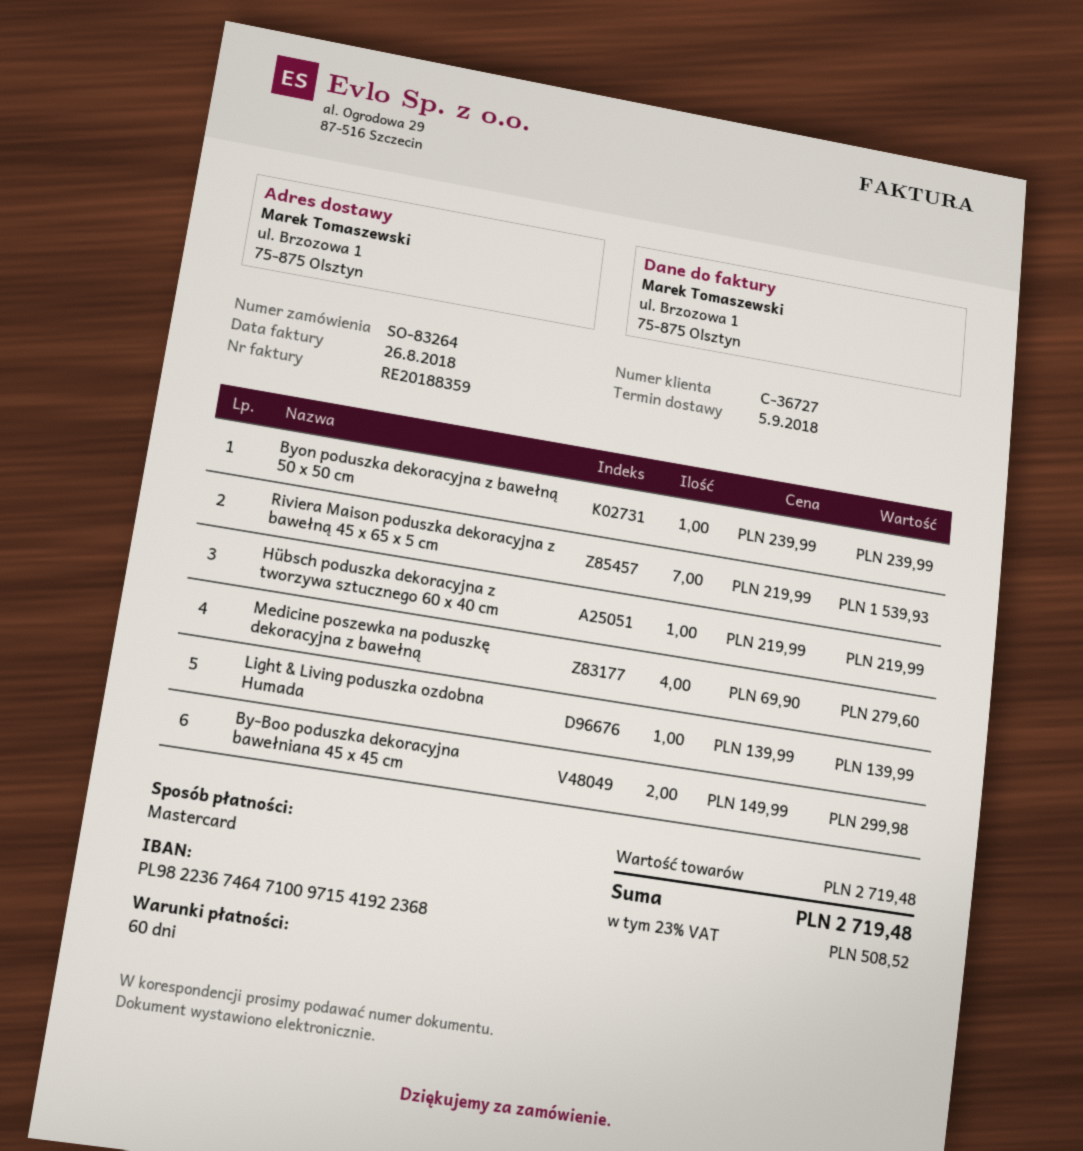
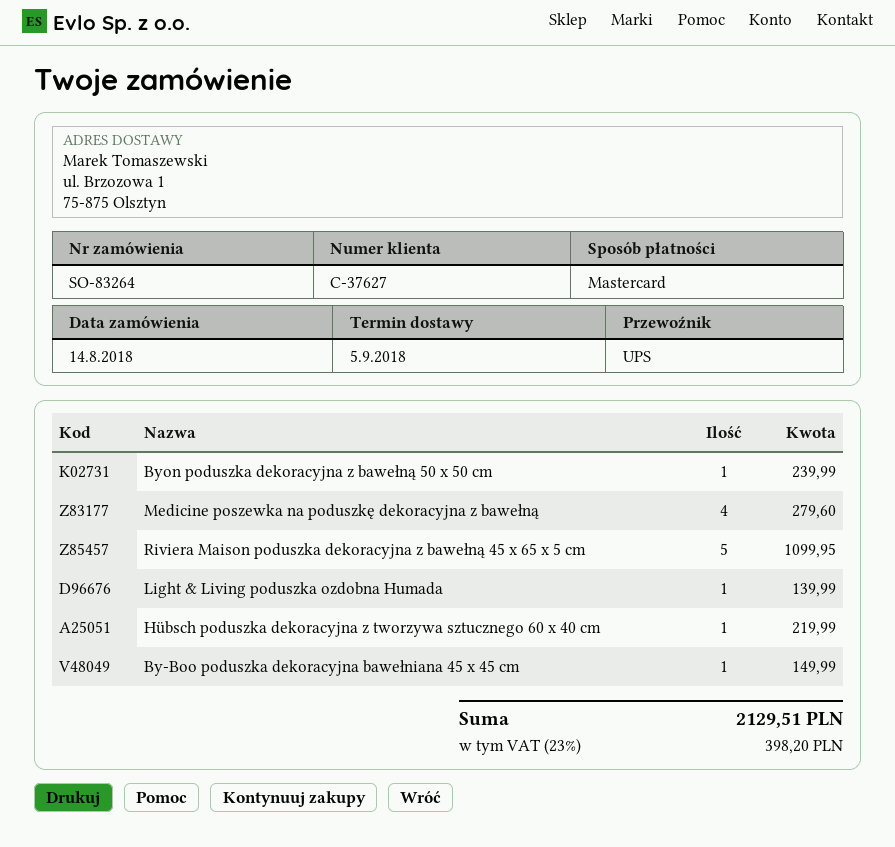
customer number: C-36727 -> C-37627
Riviera Maison poduszka dekoracyjna z bawełną 45 x 65 x 5 cm: 7 for 1539.93 -> 5 for 1099.95
By-Boo poduszka dekoracyjna bawełniana 45 x 45 cm: 2 for 299.98 -> 1 for 149.99
tax: 23% = 508.52 -> 23% = 398.20
total: 2719.48 -> 2129.51

